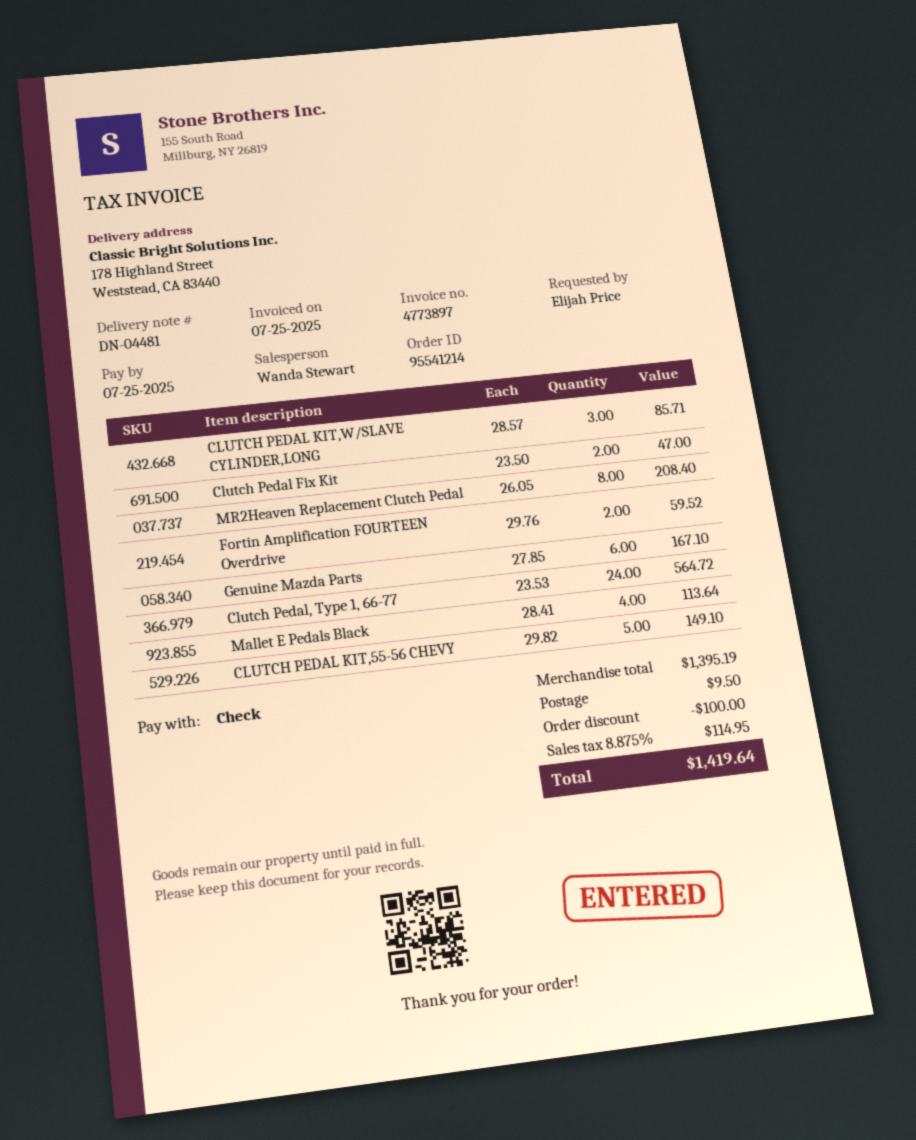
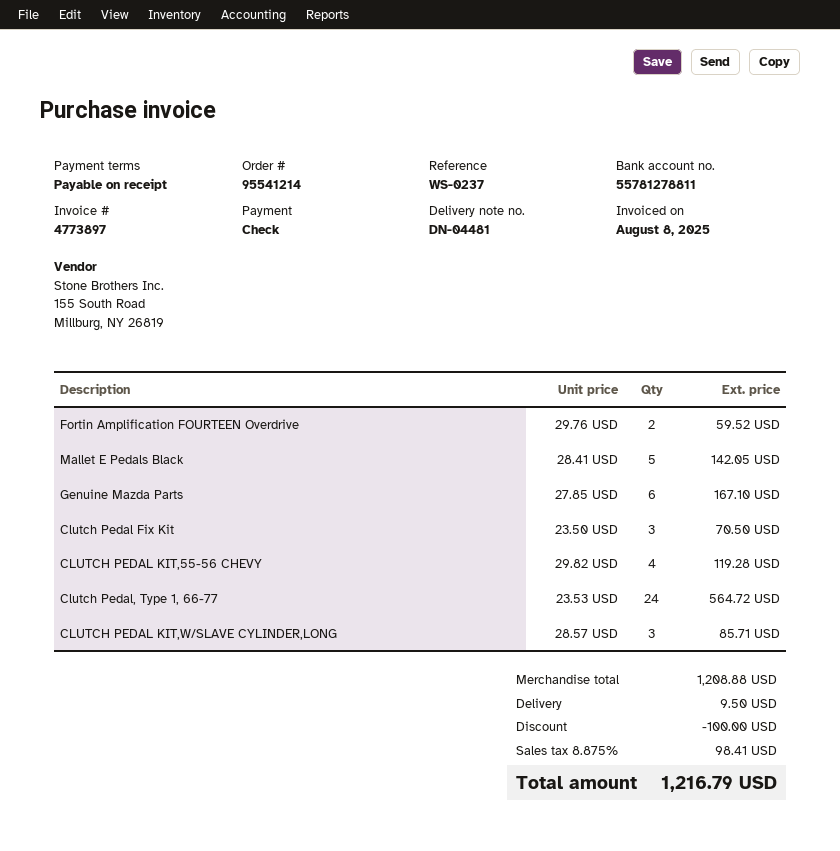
invoice date: 2025-07-25 -> 2025-08-08
Clutch Pedal Fix Kit: 2 x 23.50 = 47.00 -> 3 x 23.50 = 70.50
MR2Heaven Replacement Clutch Pedal: 8 x 26.05 = 208.40 -> none
Mallet E Pedals Black: 4 x 28.41 = 113.64 -> 5 x 28.41 = 142.05
CLUTCH PEDAL KIT,55-56 CHEVY: 5 x 29.82 = 149.10 -> 4 x 29.82 = 119.28
subtotal: 1395.19 -> 1208.88
tax: 8.875% = 114.95 -> 8.875% = 98.41
total: 1419.64 -> 1216.79

